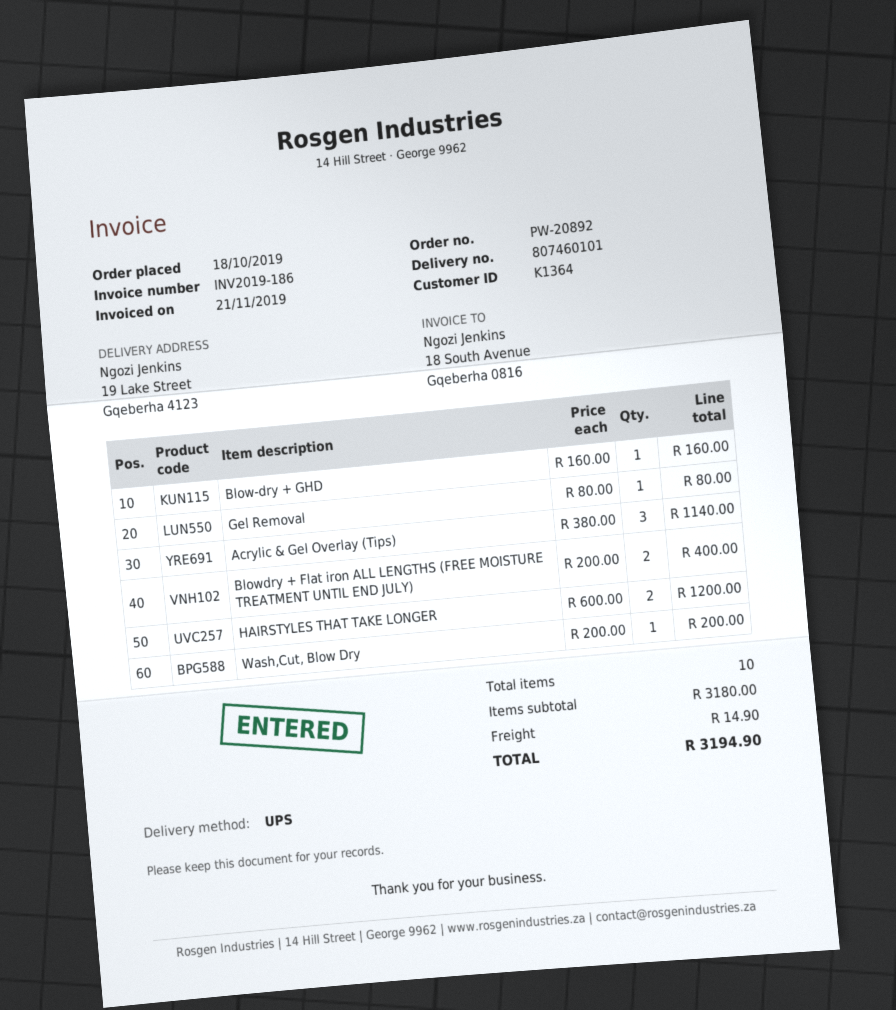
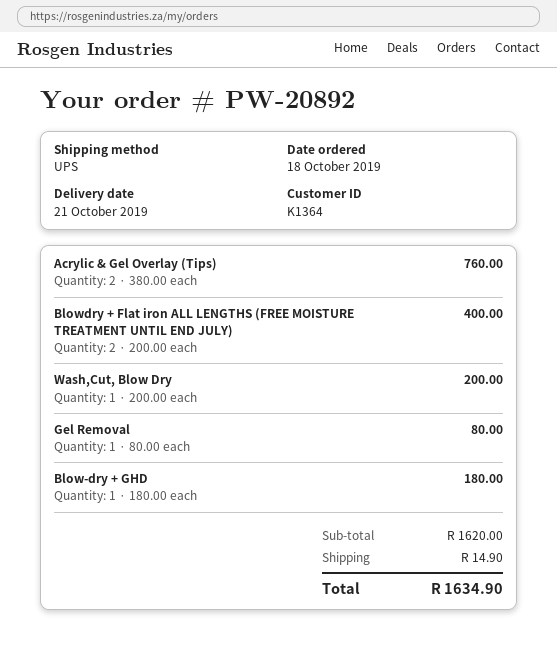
Blow-dry + GHD: 1 x 160.00 = 160.00 -> 1 x 180.00 = 180.00
Acrylic & Gel Overlay (Tips): 3 x 380.00 = 1140.00 -> 2 x 380.00 = 760.00
HAIRSTYLES THAT TAKE LONGER: 2 x 600.00 = 1200.00 -> none
subtotal: 3180.00 -> 1620.00
total: 3194.90 -> 1634.90

